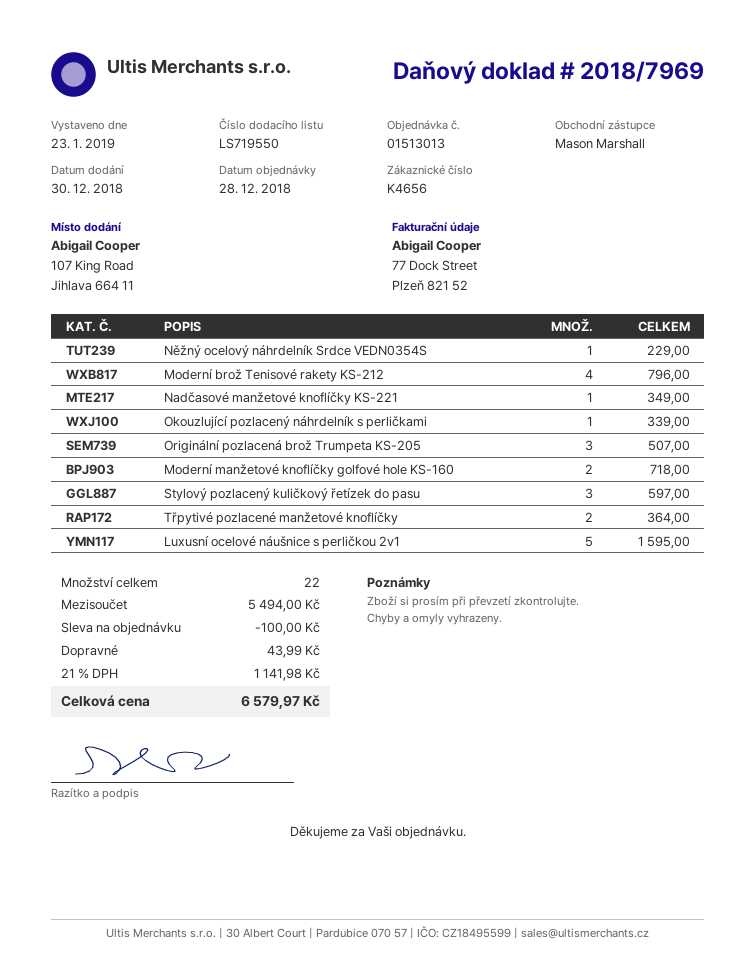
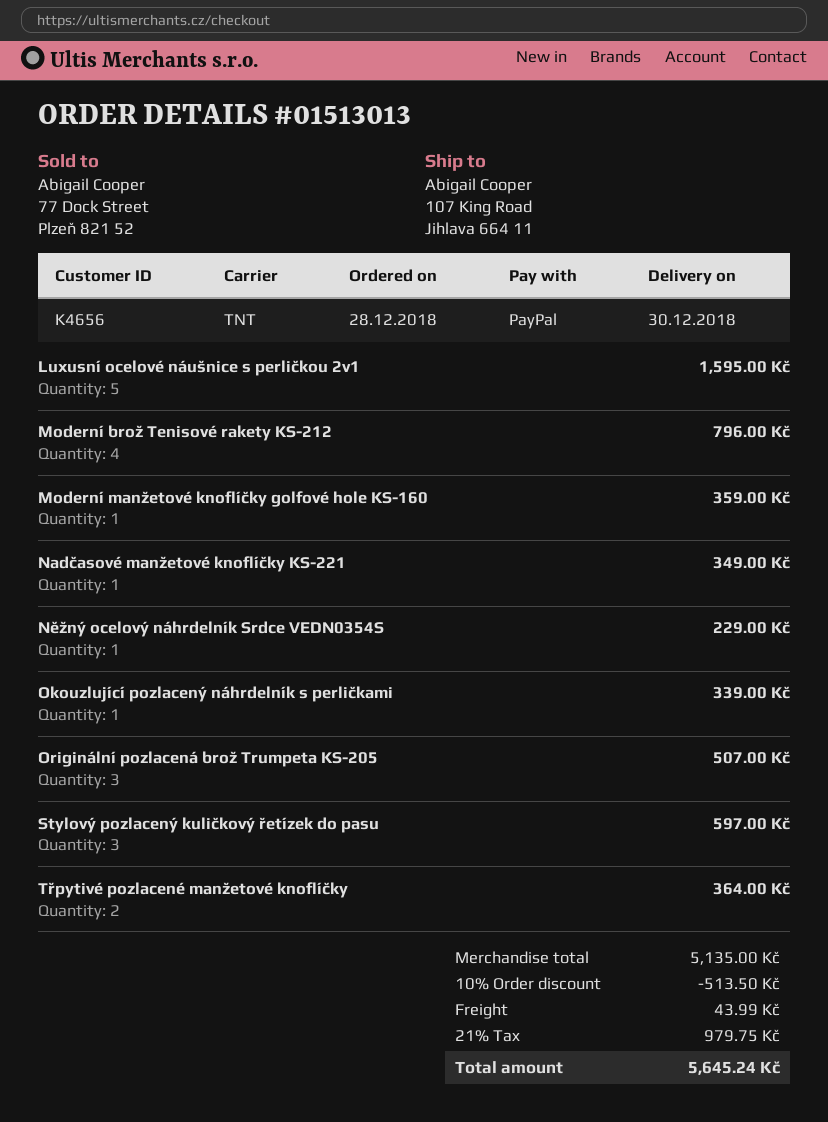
Moderní manžetové knoflíčky golfové hole KS-160: 2 for 718.00 -> 1 for 359.00
subtotal: 5494.00 -> 5135.00
discount: 100.00 -> 513.50
tax: 21% = 1141.98 -> 21% = 979.75
total: 6579.97 -> 5645.24

